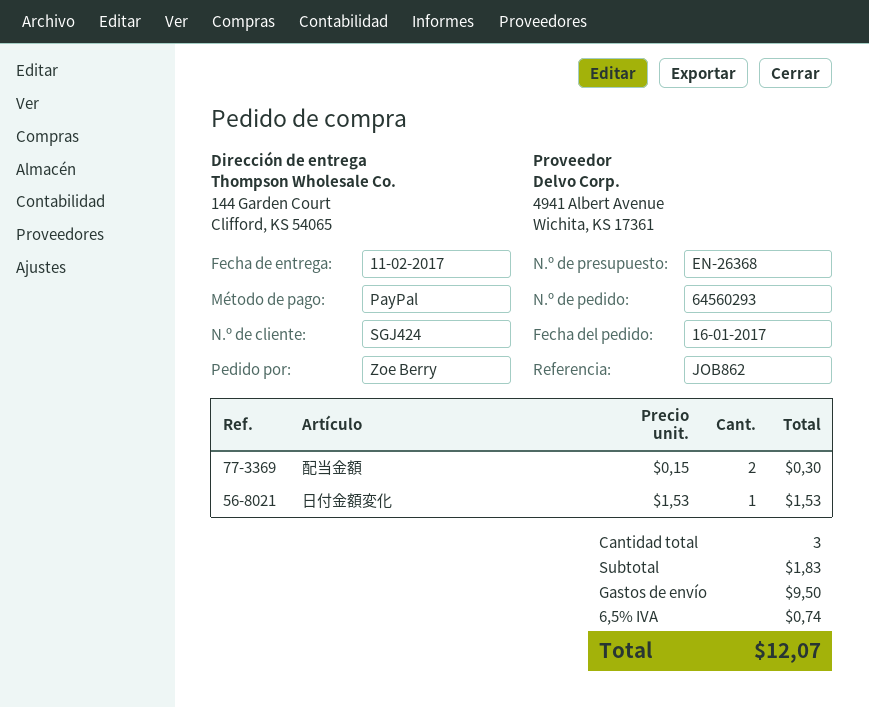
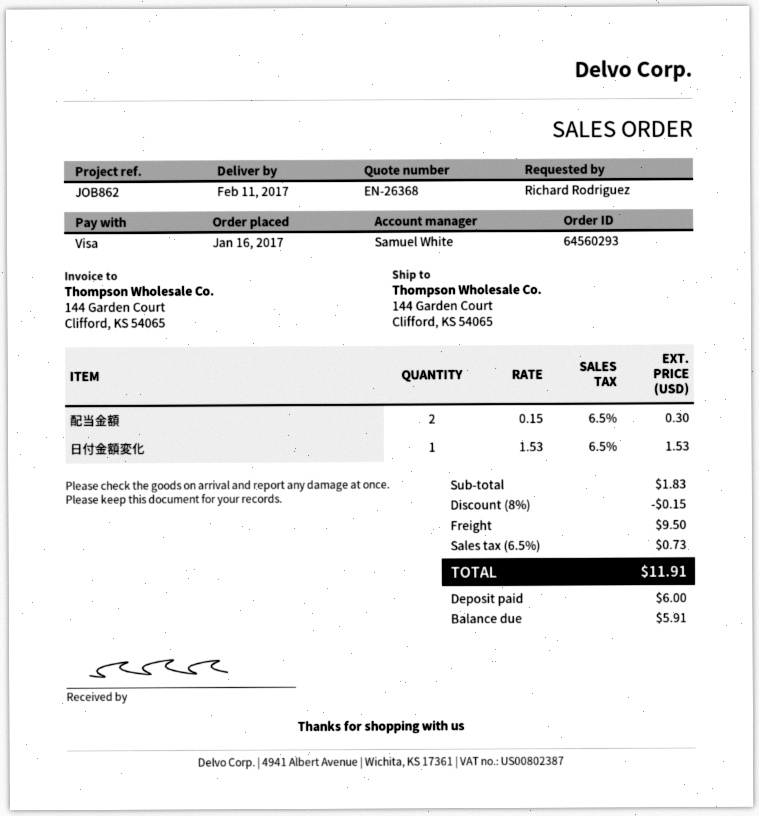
ordered by: Zoe Berry -> Richard Rodriguez
payment method: PayPal -> Visa
discount: none -> 8% = 0.15
tax: 6.5% = 0.74 -> 6.5% = 0.73
total: 12.07 -> 11.91

